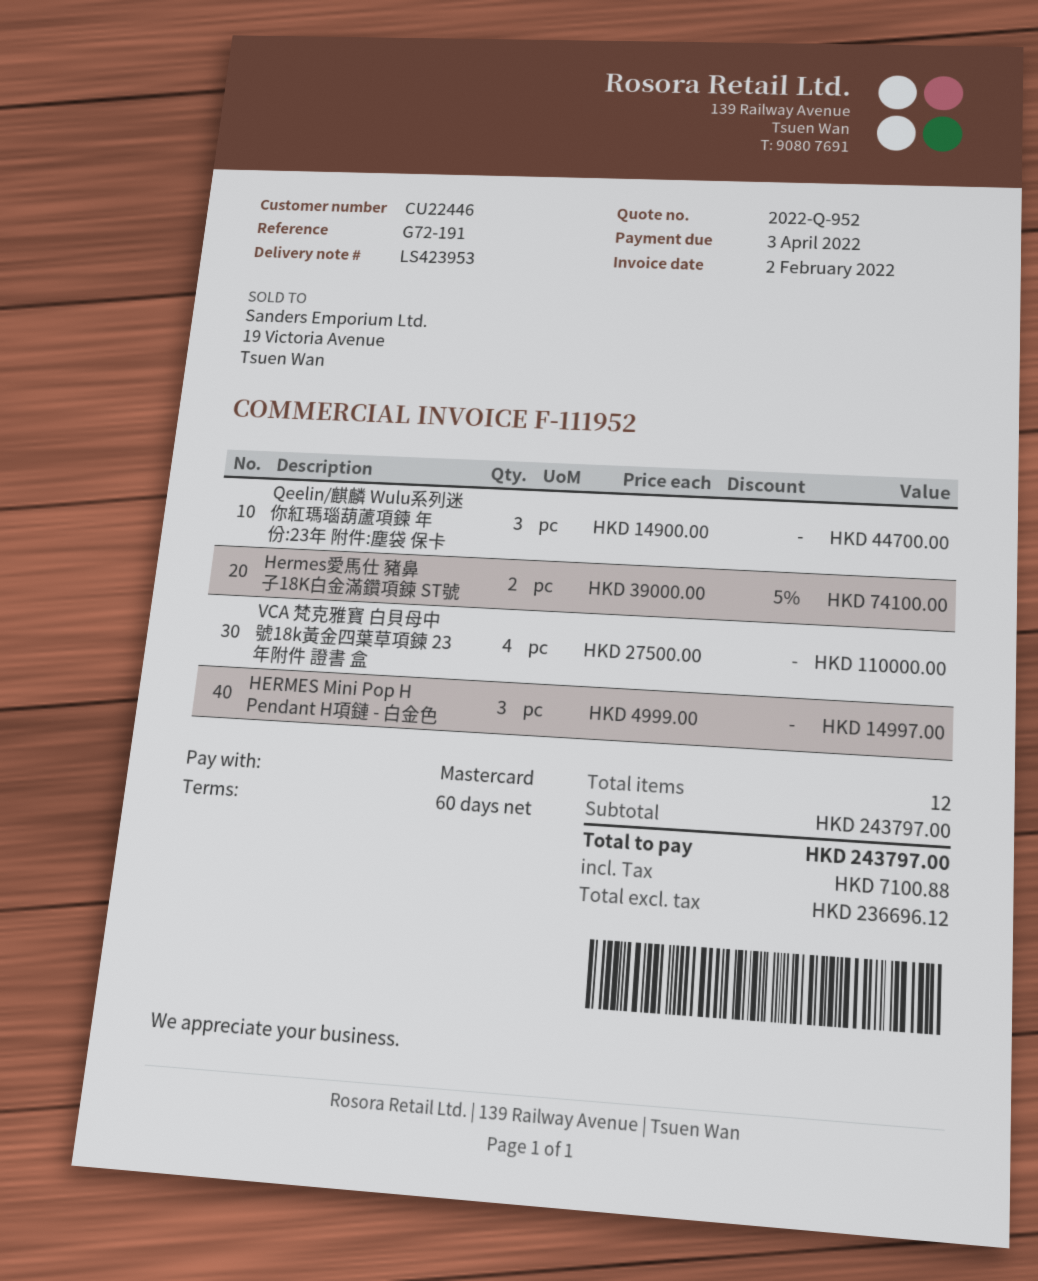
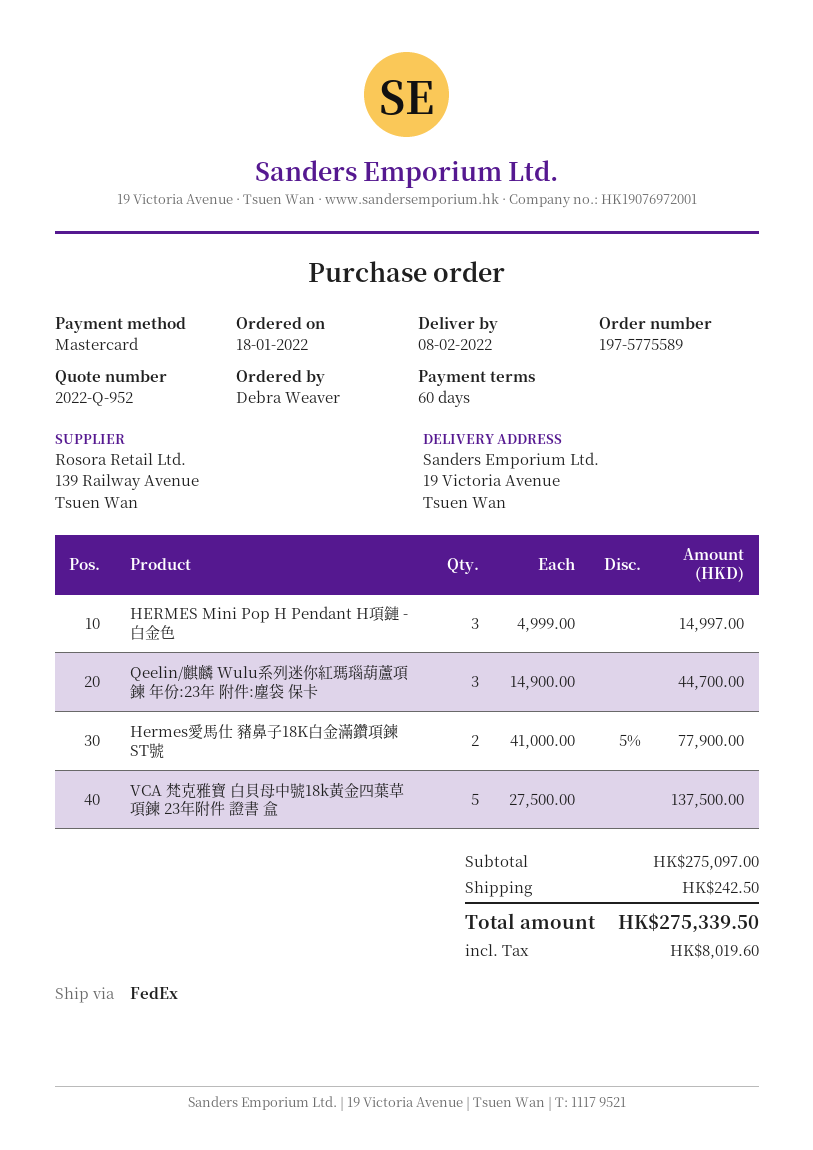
Hermes愛馬仕 豬鼻子18K白金滿鑽項鍊 ST號: 2 x 39000.00 - 5% = 74100.00 -> 2 x 41000.00 - 5% = 77900.00
VCA 梵克雅寶 白貝母中號18k黃金四葉草項鍊 23年附件 證書 盒: 4 x 27500.00 = 110000.00 -> 5 x 27500.00 = 137500.00
subtotal: 243797.00 -> 275097.00
shipping: none -> 242.50
tax: 7100.88 -> 8019.60
total: 243797.00 -> 275339.50

